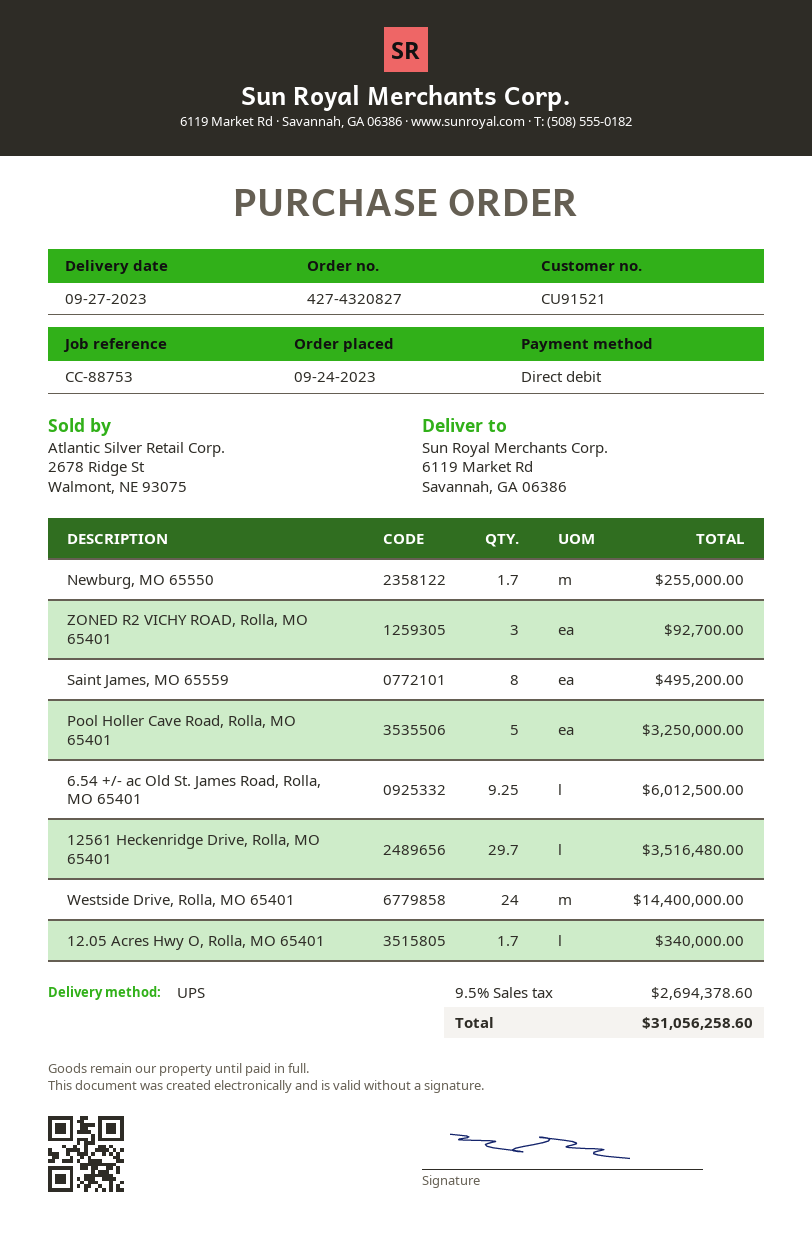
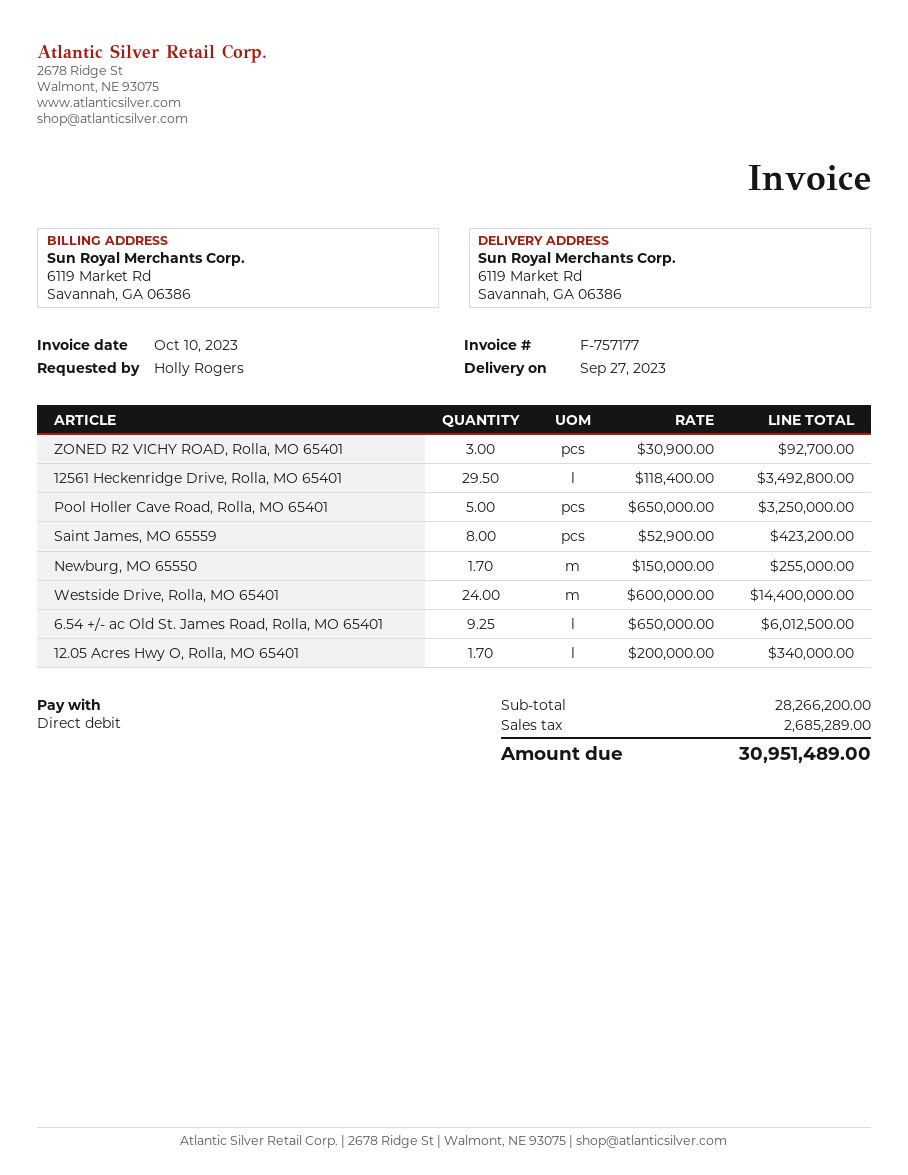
Saint James, MO 65559: 8 for 495200.00 -> 8 for 423200.00
12561 Heckenridge Drive, Rolla, MO 65401: 29.7 for 3516480.00 -> 29.5 for 3492800.00
tax: 2694378.60 -> 2685289.00
total: 31056258.60 -> 30951489.00

